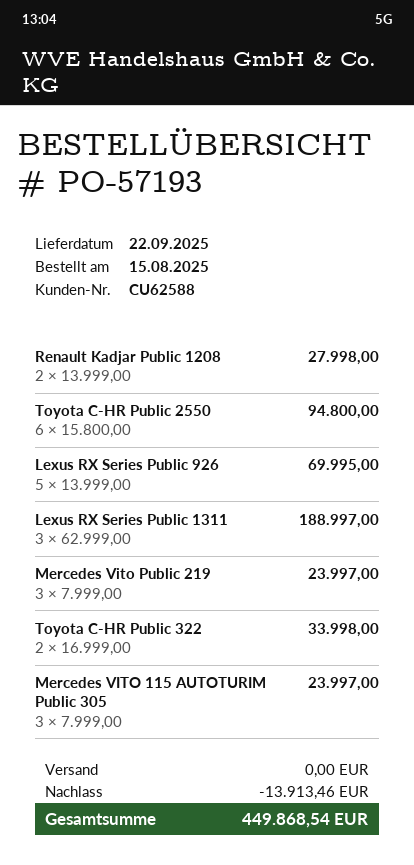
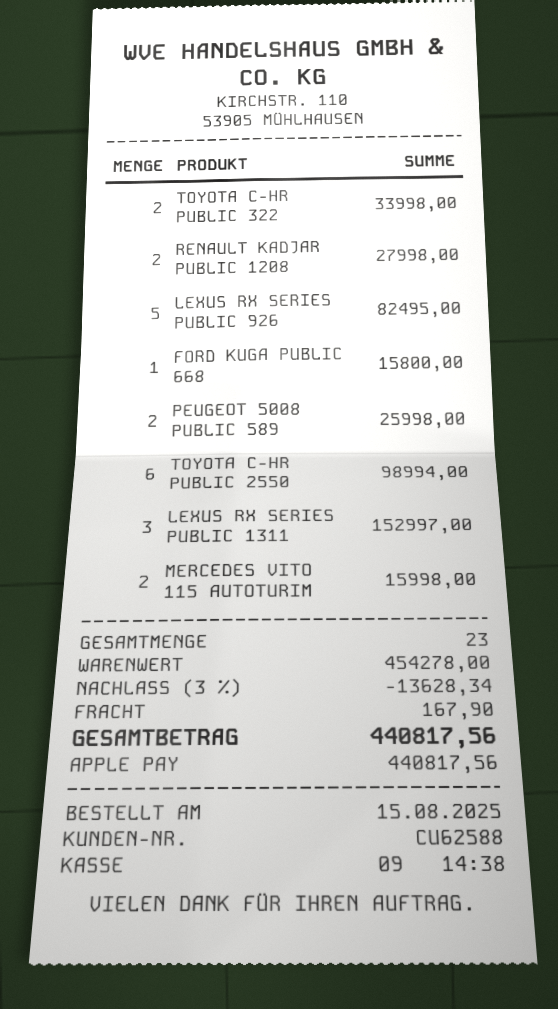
Toyota C-HR Public 2550: 6 for 94800.00 -> 6 for 98994.00
Lexus RX Series Public 926: 5 for 69995.00 -> 5 for 82495.00
Lexus RX Series Public 1311: 3 for 188997.00 -> 3 for 152997.00
Mercedes Vito Public 219: 3 for 23997.00 -> none
Mercedes VITO 115 AUTOTURIM Public 305: 3 for 23997.00 -> 2 for 15998.00
FORD KUGA PUBLIC 668: none -> 1 for 15800.00
PEUGEOT 5008 PUBLIC 589: none -> 2 for 25998.00
discount: 13913.46 -> 13628.34
shipping: 0.00 -> 167.90
total: 449868.54 -> 440817.56

